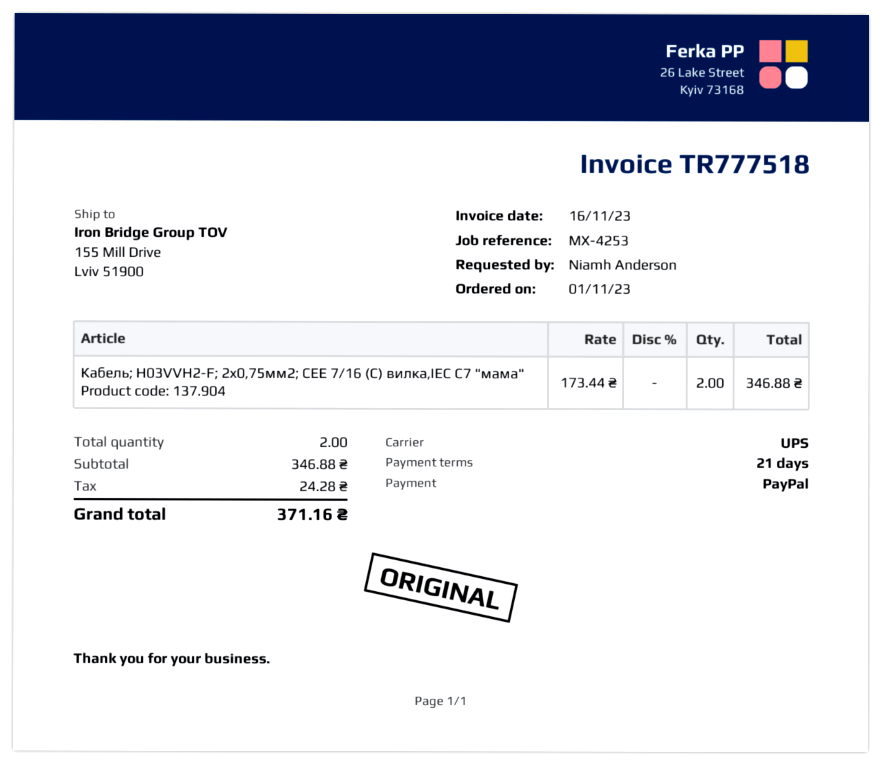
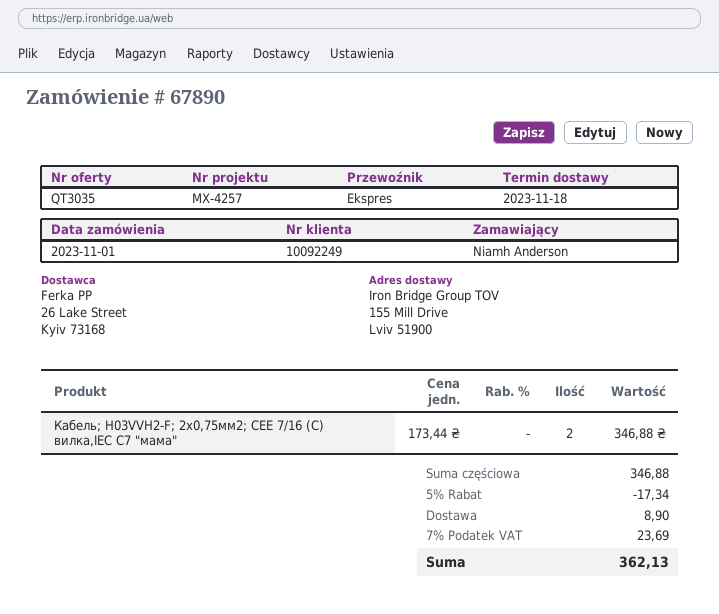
reference: MX-4253 -> MX-4257
shipping method: UPS -> express
discount: none -> 5% = 17.34
shipping: none -> 8.90
tax: 24.28 -> 23.69
total: 371.16 -> 362.13

